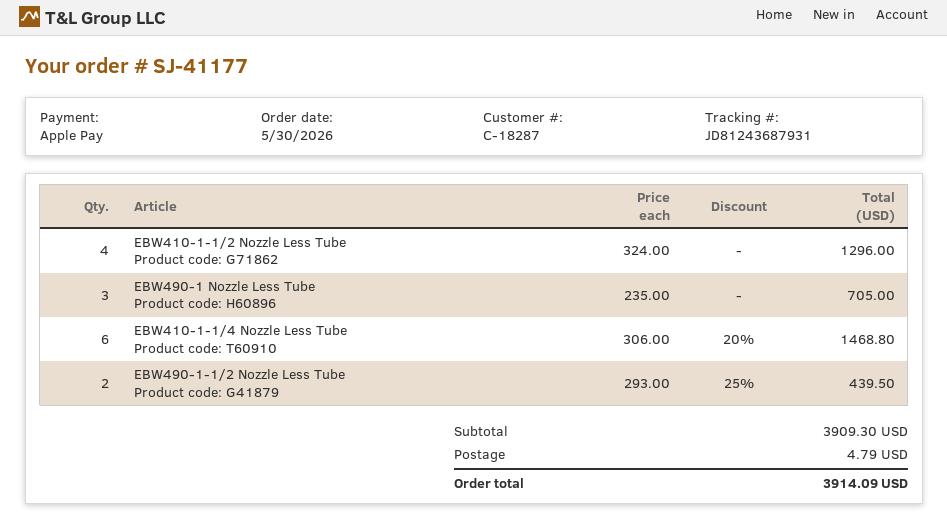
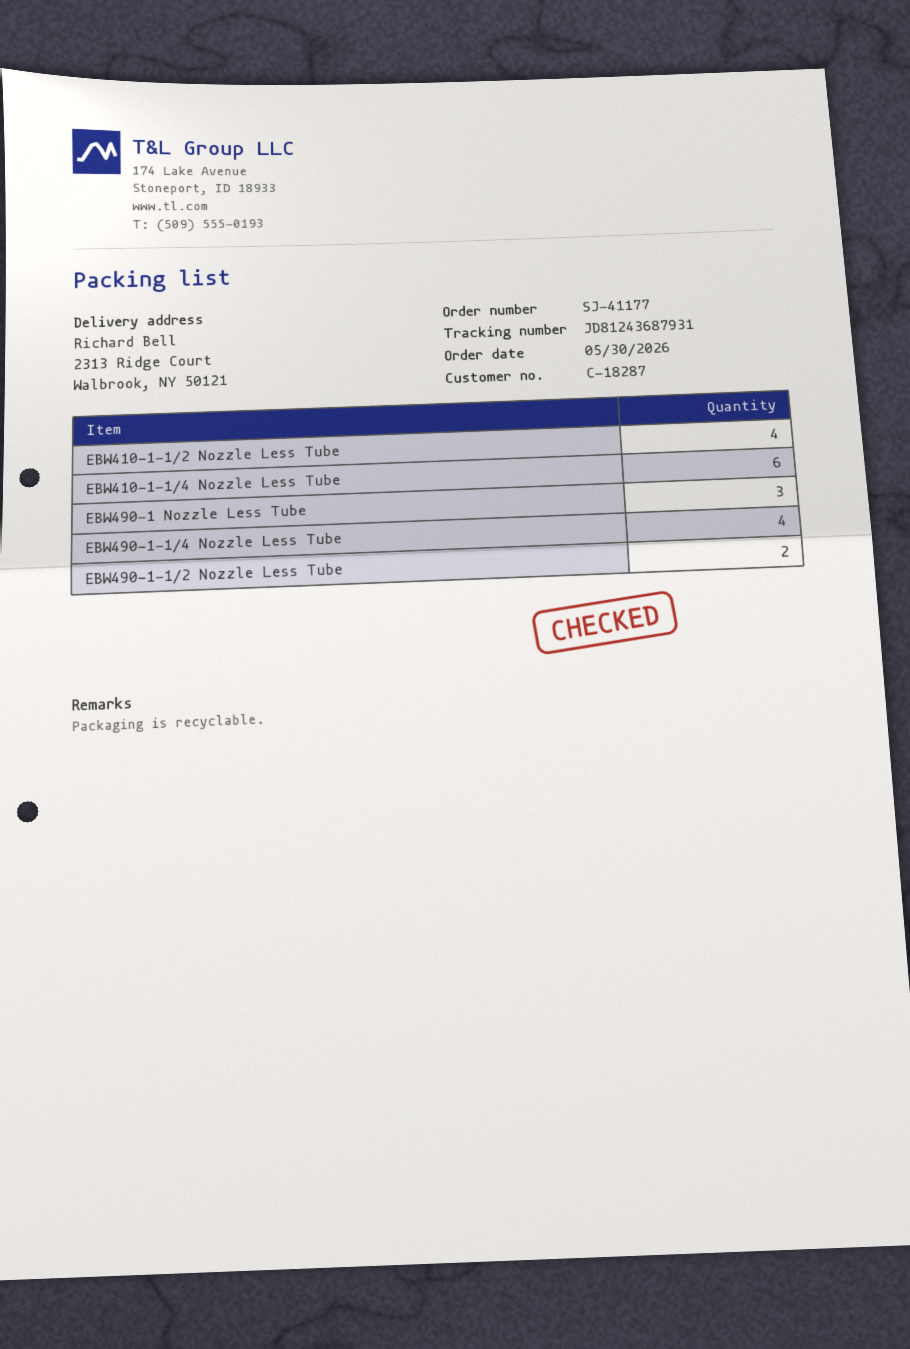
EBW490-1-1/4 Nozzle Less Tube: none -> 4

